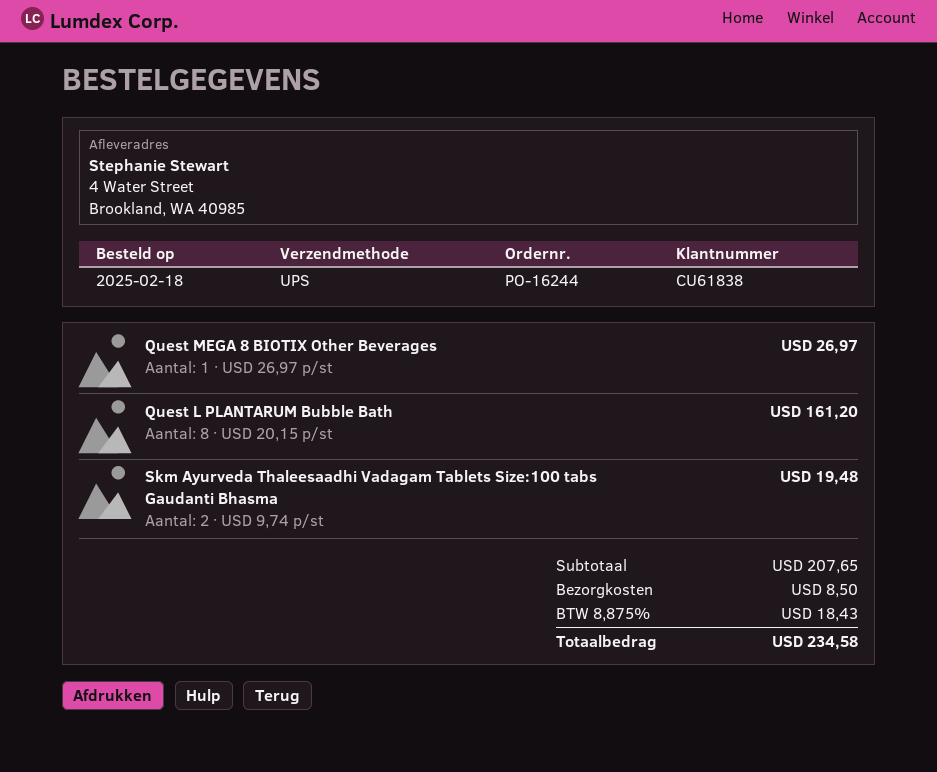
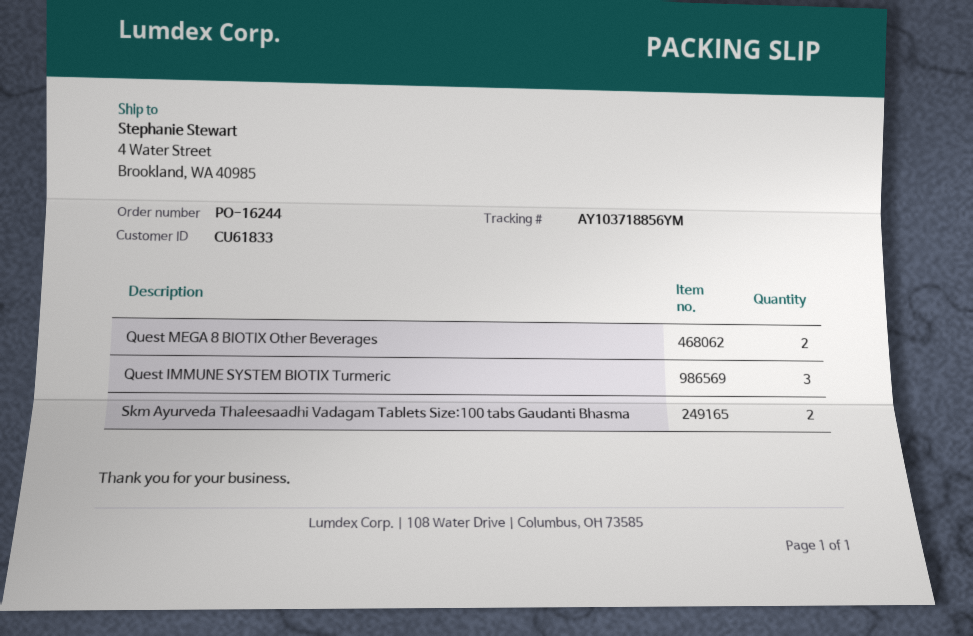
customer number: CU61838 -> CU61833
Quest MEGA 8 BIOTIX Other Beverages: 1 -> 2
Quest L PLANTARUM Bubble Bath: 8 -> none
Quest IMMUNE SYSTEM BIOTIX Turmeric: none -> 3

